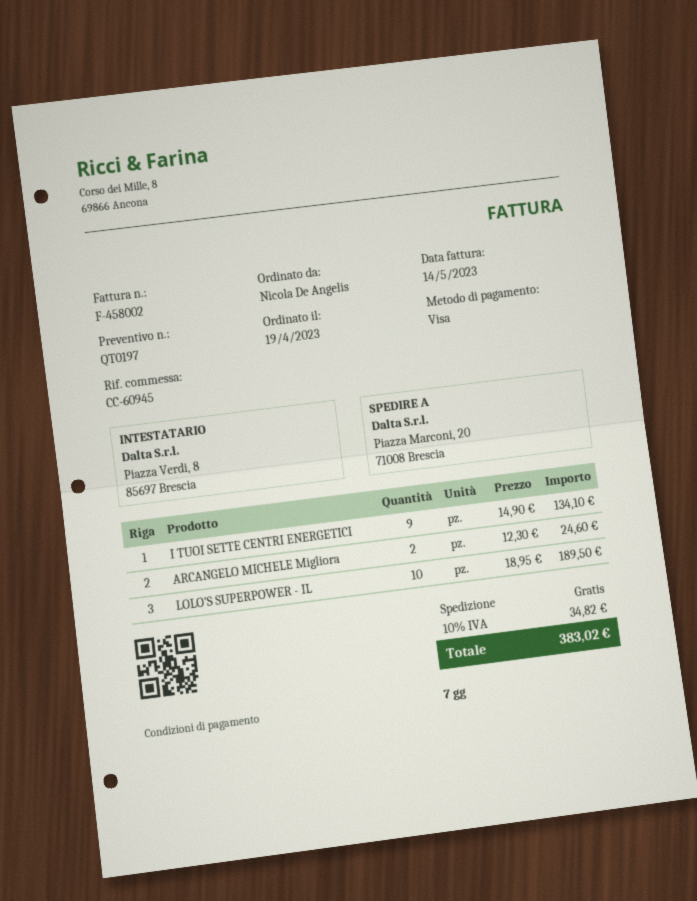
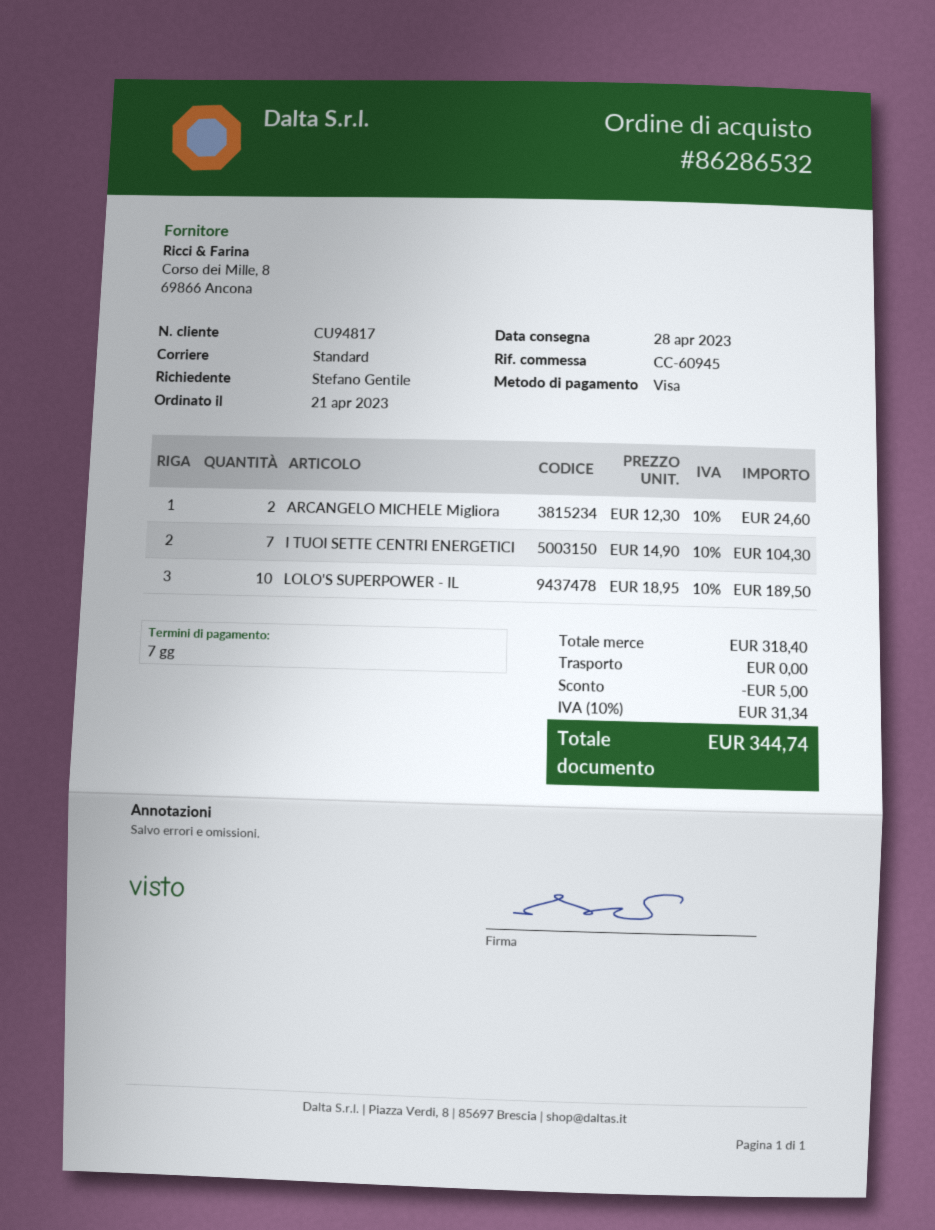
order date: 2023-04-19 -> 2023-04-21
ordered by: Nicola De Angelis -> Stefano Gentile
I TUOI SETTE CENTRI ENERGETICI: 9 x 14.90 = 134.10 -> 7 x 14.90 = 104.30
discount: none -> 5.00
tax: 10% = 34.82 -> 10% = 31.34
total: 383.02 -> 344.74

